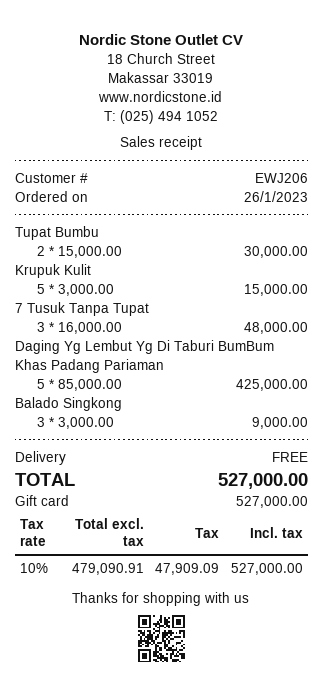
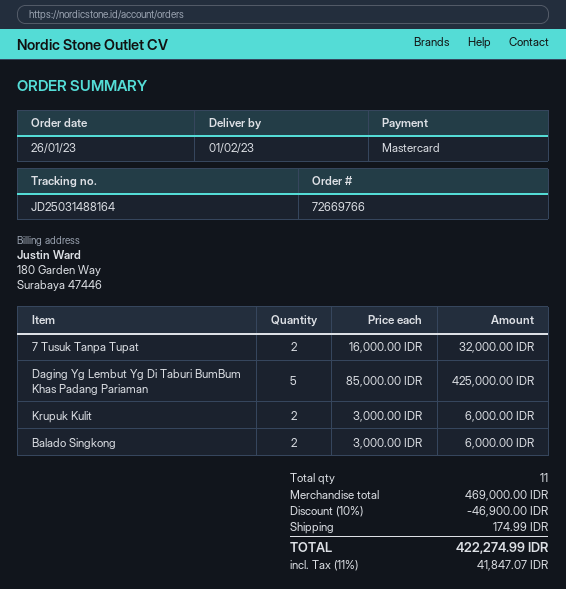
payment method: gift card -> Mastercard
Tupat Bumbu: 2 x 15000.00 = 30000.00 -> none
Krupuk Kulit: 5 x 3000.00 = 15000.00 -> 2 x 3000.00 = 6000.00
7 Tusuk Tanpa Tupat: 3 x 16000.00 = 48000.00 -> 2 x 16000.00 = 32000.00
Balado Singkong: 3 x 3000.00 = 9000.00 -> 2 x 3000.00 = 6000.00
discount: none -> 10% = 46900.00
shipping: 0.00 -> 174.99
tax: 10% = 47909.09 -> 11% = 41847.07
total: 527000.00 -> 422274.99

